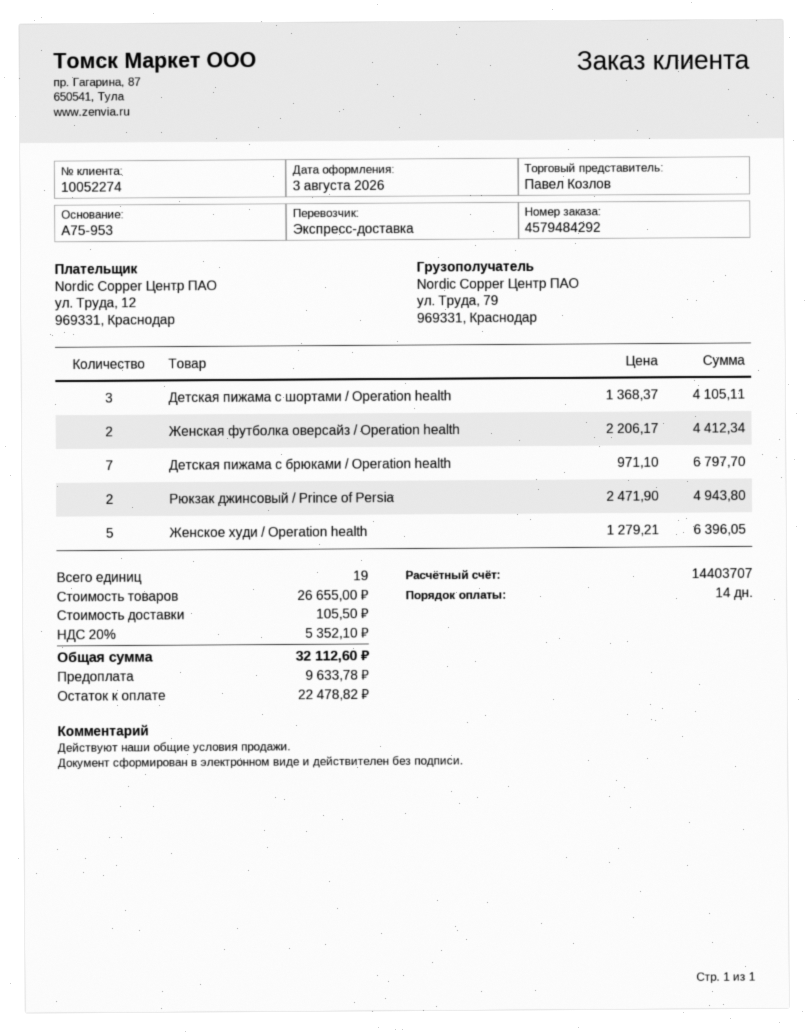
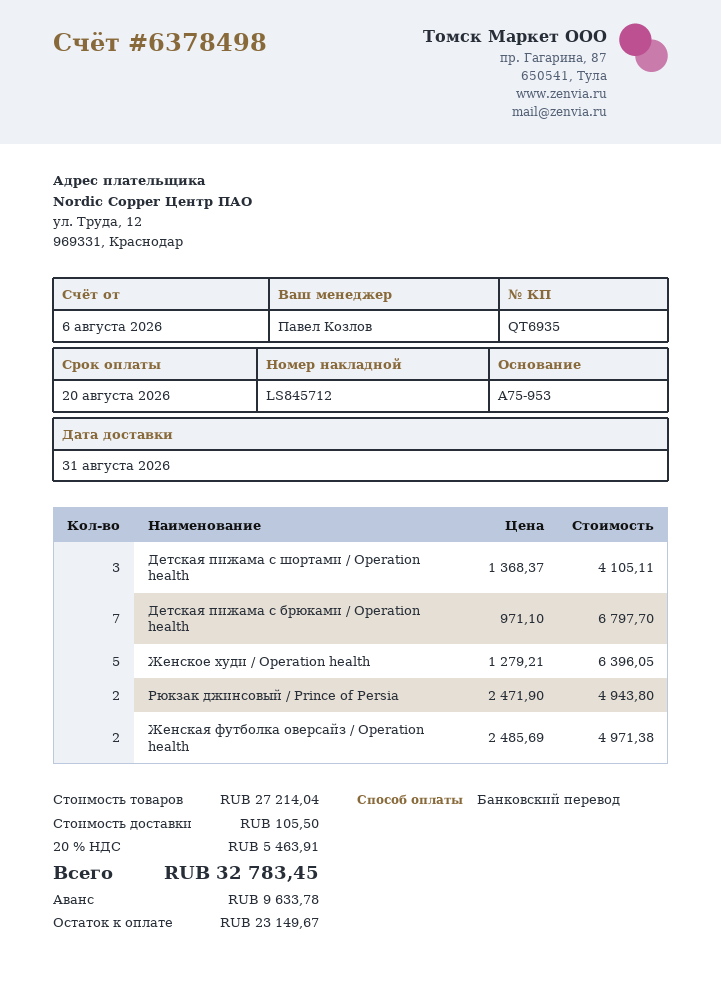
Женская футболка оверсайз / Operation health: 2 x 2206.17 = 4412.34 -> 2 x 2485.69 = 4971.38
subtotal: 26655.00 -> 27214.04
tax: 20% = 5352.10 -> 20% = 5463.91
total: 32112.60 -> 32783.45
balance: 22478.82 -> 23149.67

